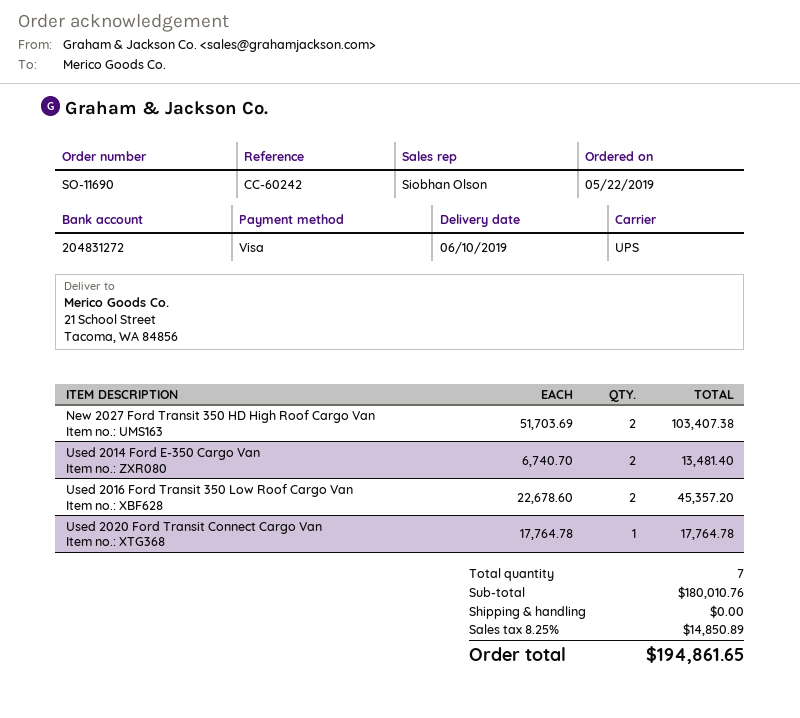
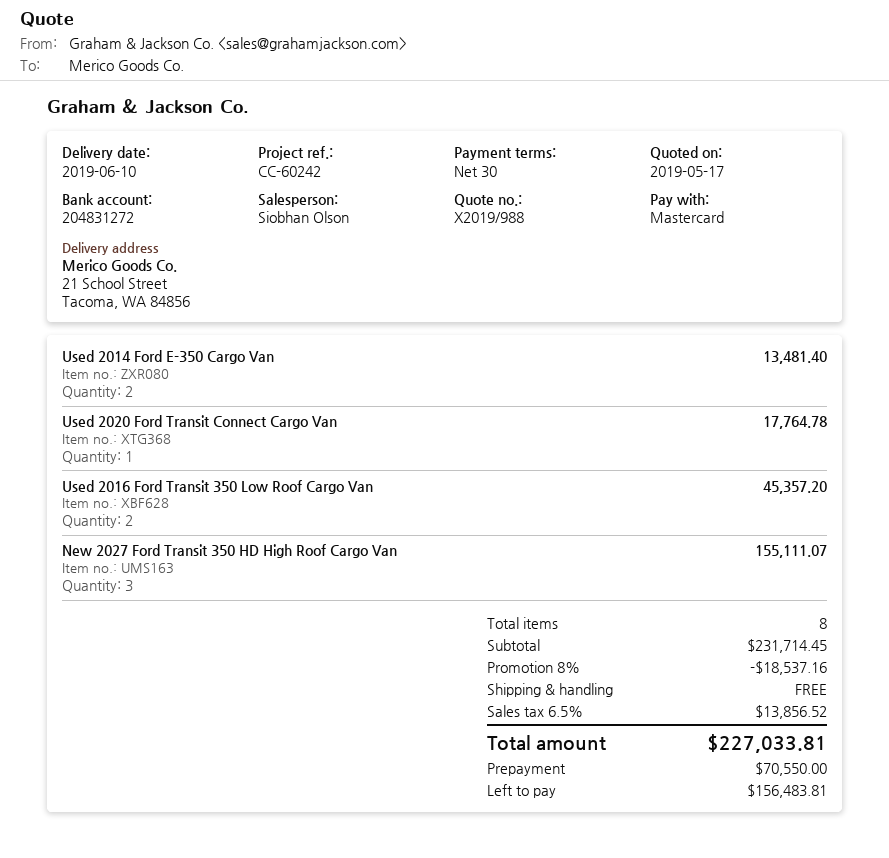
payment method: Visa -> Mastercard
New 2027 Ford Transit 350 HD High Roof Cargo Van: 2 for 103407.38 -> 3 for 155111.07
total quantity: 7 -> 8
subtotal: 180010.76 -> 231714.45
discount: none -> 8% = 18537.16
tax: 8.25% = 14850.89 -> 6.5% = 13856.52
total: 194861.65 -> 227033.81

